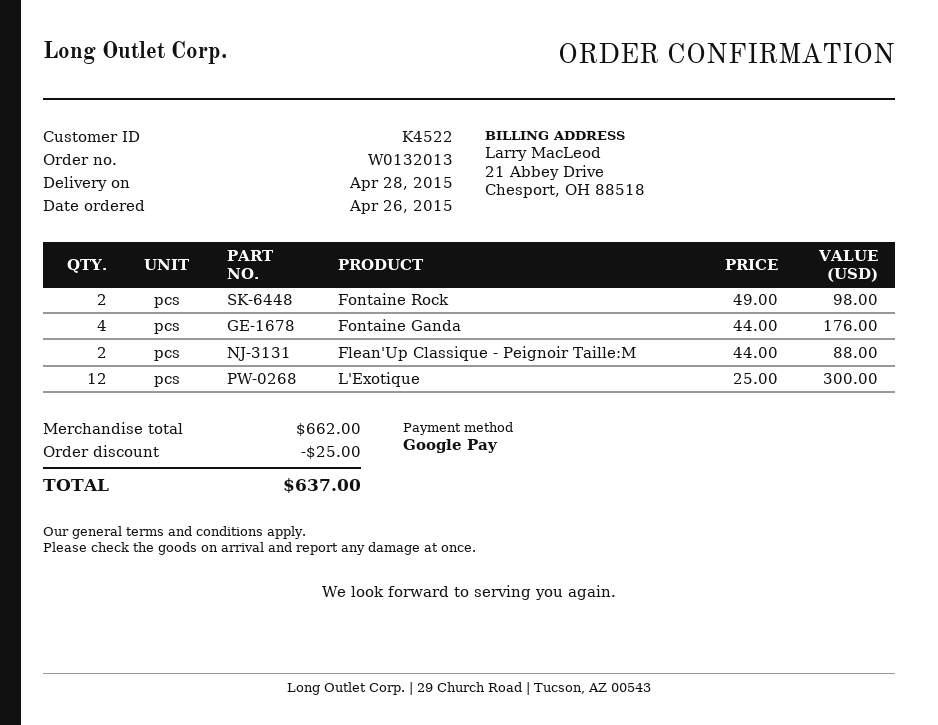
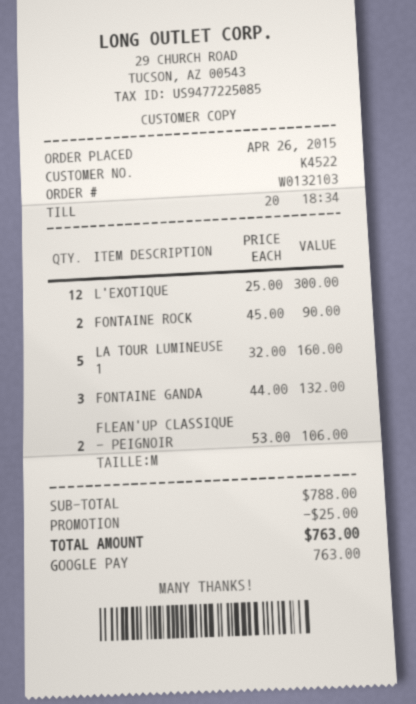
order number: W0132013 -> W0132103
Fontaine Rock: 2 x 49.00 = 98.00 -> 2 x 45.00 = 90.00
Fontaine Ganda: 4 x 44.00 = 176.00 -> 3 x 44.00 = 132.00
Flean'Up Classique - Peignoir Taille:M: 2 x 44.00 = 88.00 -> 2 x 53.00 = 106.00
LA TOUR LUMINEUSE 1: none -> 5 x 32.00 = 160.00
subtotal: 662.00 -> 788.00
total: 637.00 -> 763.00

